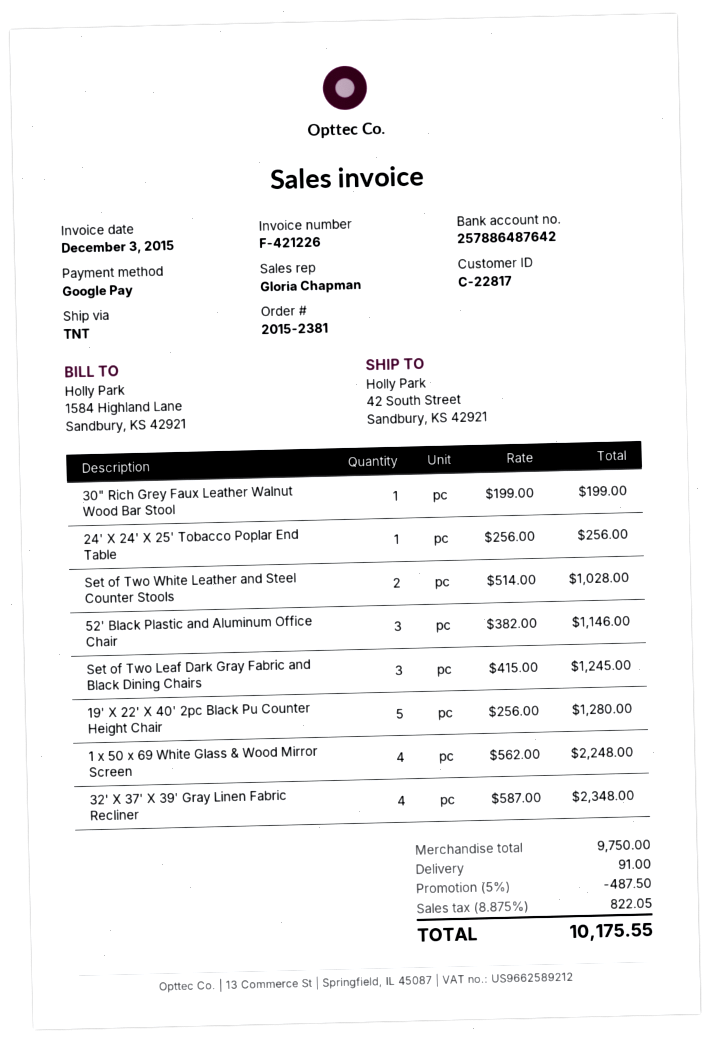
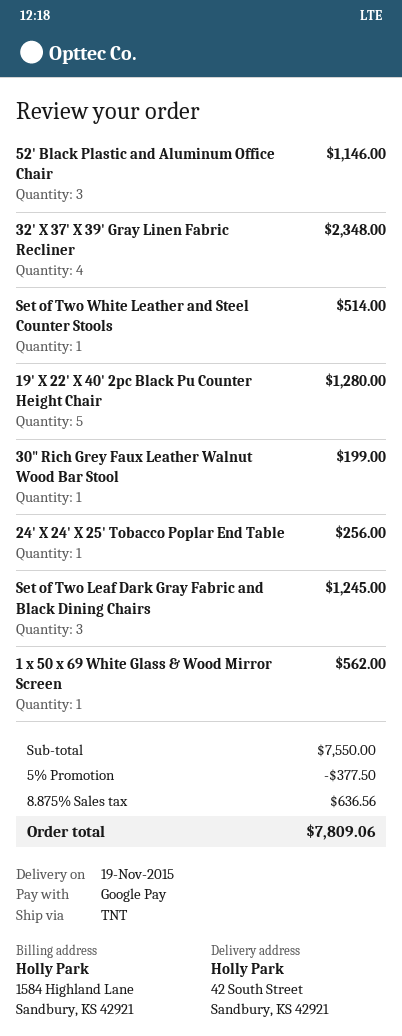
Set of Two White Leather and Steel Counter Stools: 2 for 1028.00 -> 1 for 514.00
1 x 50 x 69 White Glass & Wood Mirror Screen: 4 for 2248.00 -> 1 for 562.00
subtotal: 9750.00 -> 7550.00
discount: 5% = 487.50 -> 5% = 377.50
shipping: 91.00 -> none
tax: 8.875% = 822.05 -> 8.875% = 636.56
total: 10175.55 -> 7809.06

